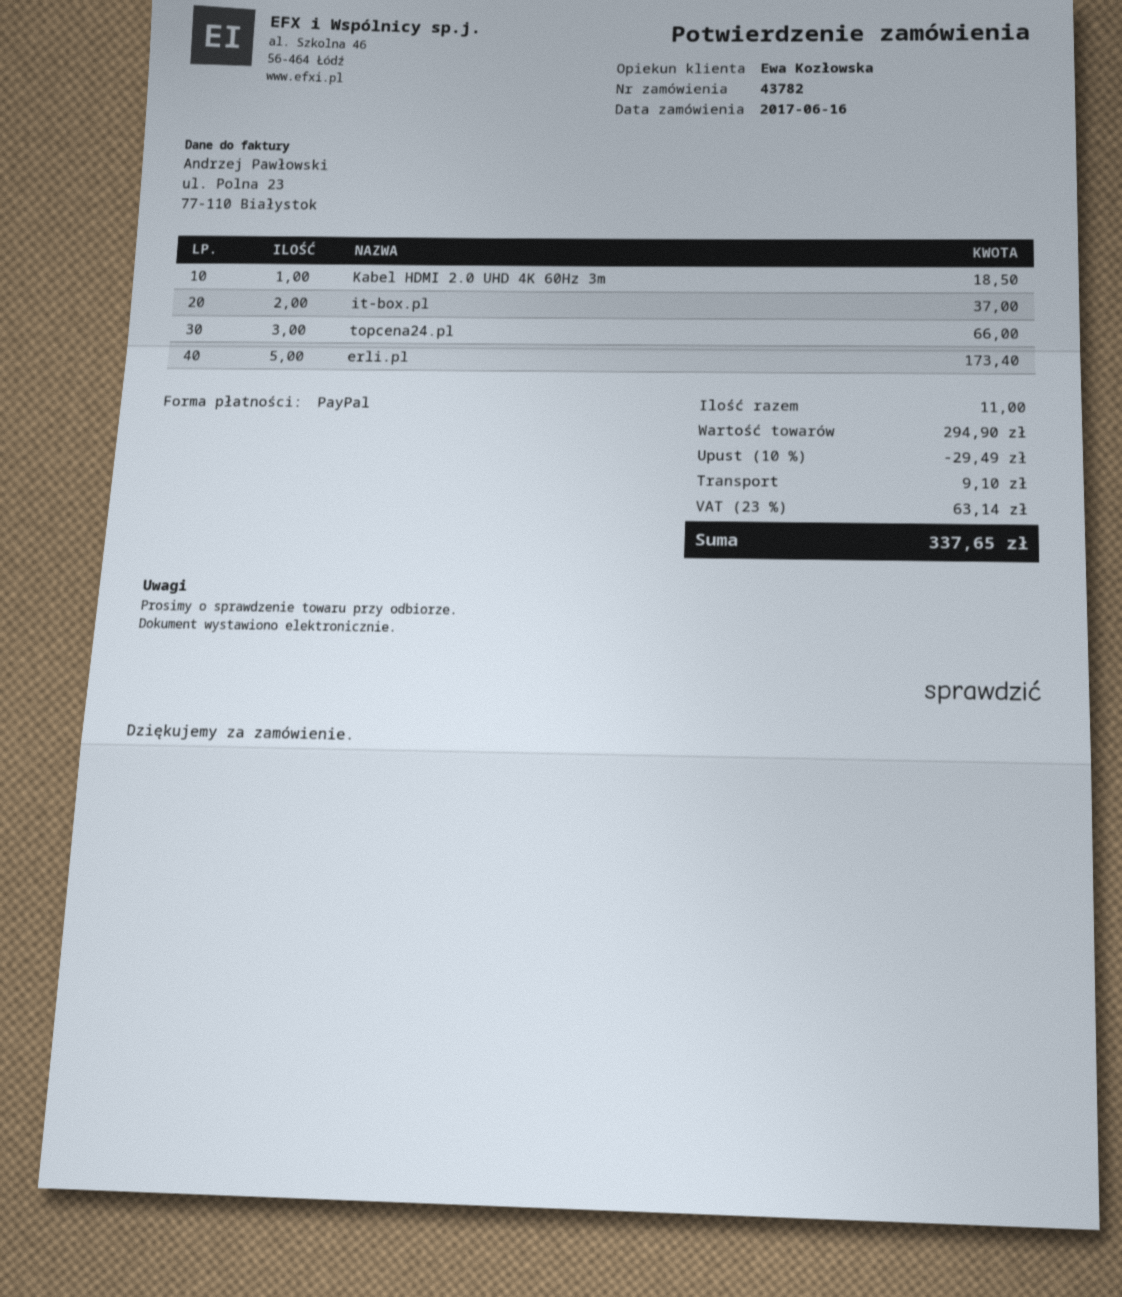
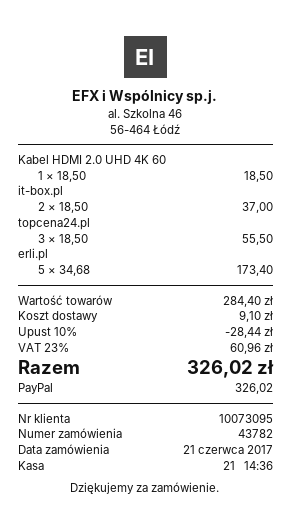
order date: 2017-06-16 -> 2017-06-21
topcena24.pl: 3 for 66.00 -> 3 for 55.50
subtotal: 294.90 -> 284.40
discount: 10% = 29.49 -> 10% = 28.44
tax: 23% = 63.14 -> 23% = 60.96
total: 337.65 -> 326.02

